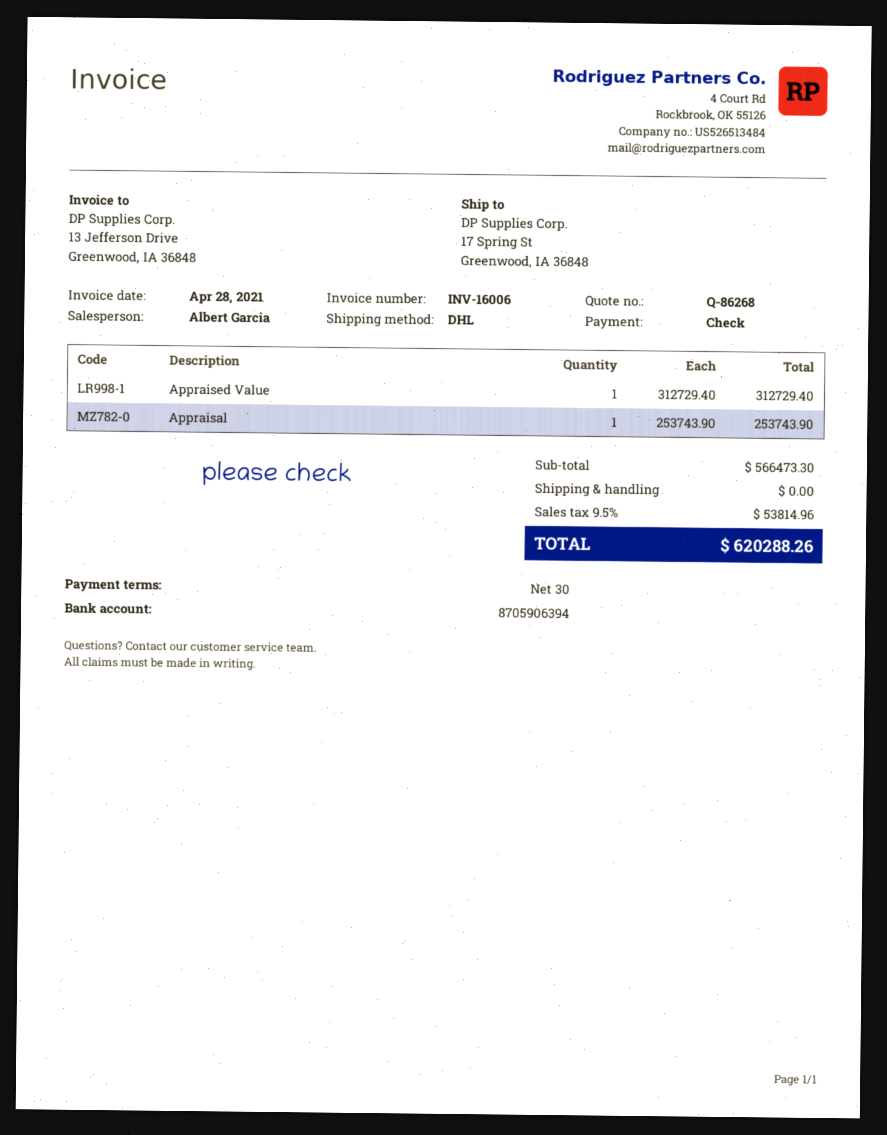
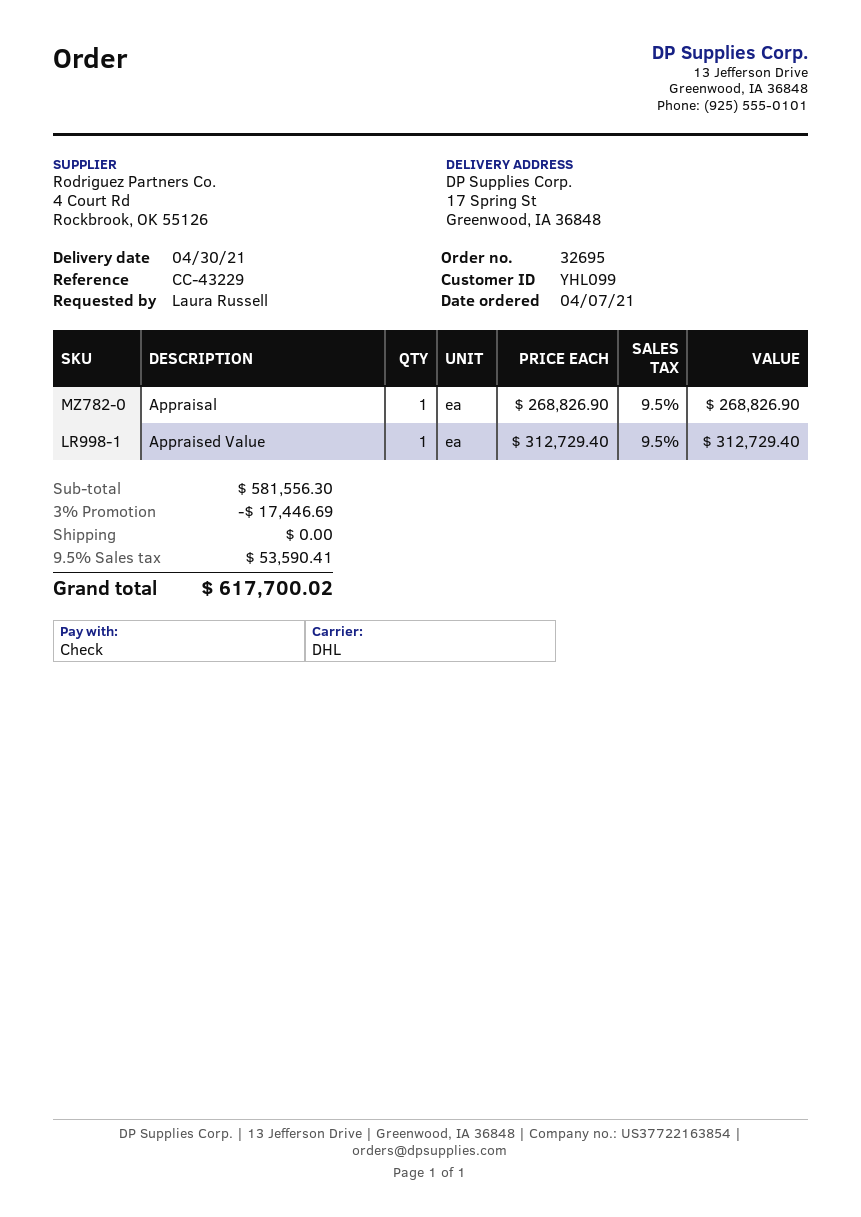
Appraisal: 1 x 253743.90 = 253743.90 -> 1 x 268826.90 = 268826.90
subtotal: 566473.30 -> 581556.30
discount: none -> 3% = 17446.69
tax: 9.5% = 53814.96 -> 9.5% = 53590.41
total: 620288.26 -> 617700.02

